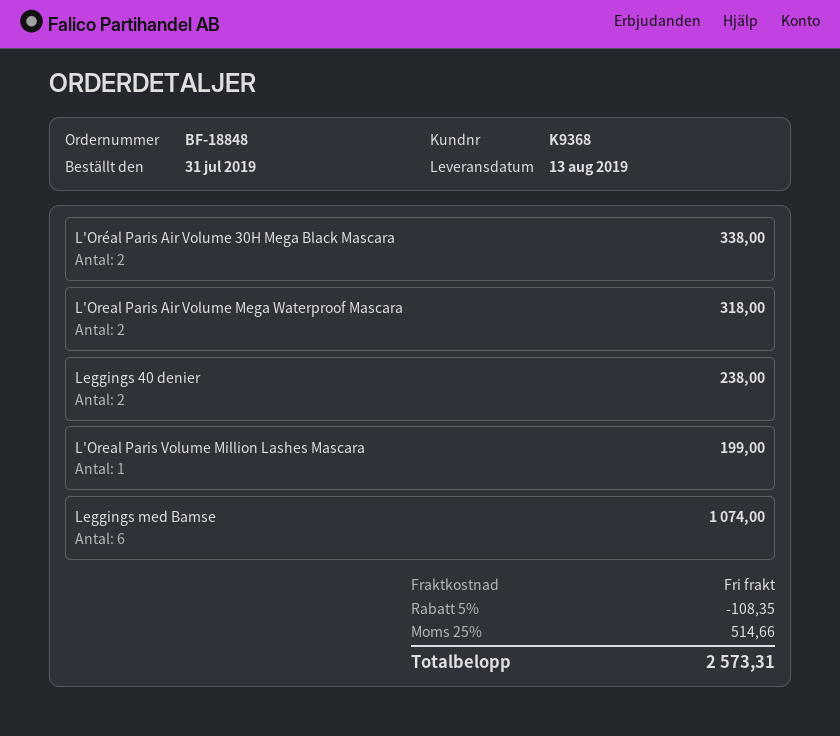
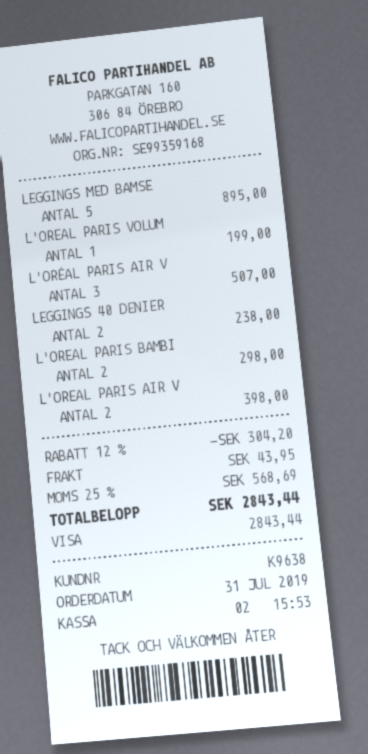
customer number: K9368 -> K9638
L'Oréal Paris Air Volume 30H Mega Black Mascara: 2 for 338.00 -> 3 for 507.00
L'Oreal Paris Air Volume Mega Waterproof Mascara: 2 for 318.00 -> 2 for 398.00
Leggings med Bamse: 6 for 1074.00 -> 5 for 895.00
L'OREAL PARIS BAMBI: none -> 2 for 298.00
discount: 5% = 108.35 -> 12% = 304.20
shipping: 0.00 -> 43.95
tax: 25% = 514.66 -> 25% = 568.69
total: 2573.31 -> 2843.44

